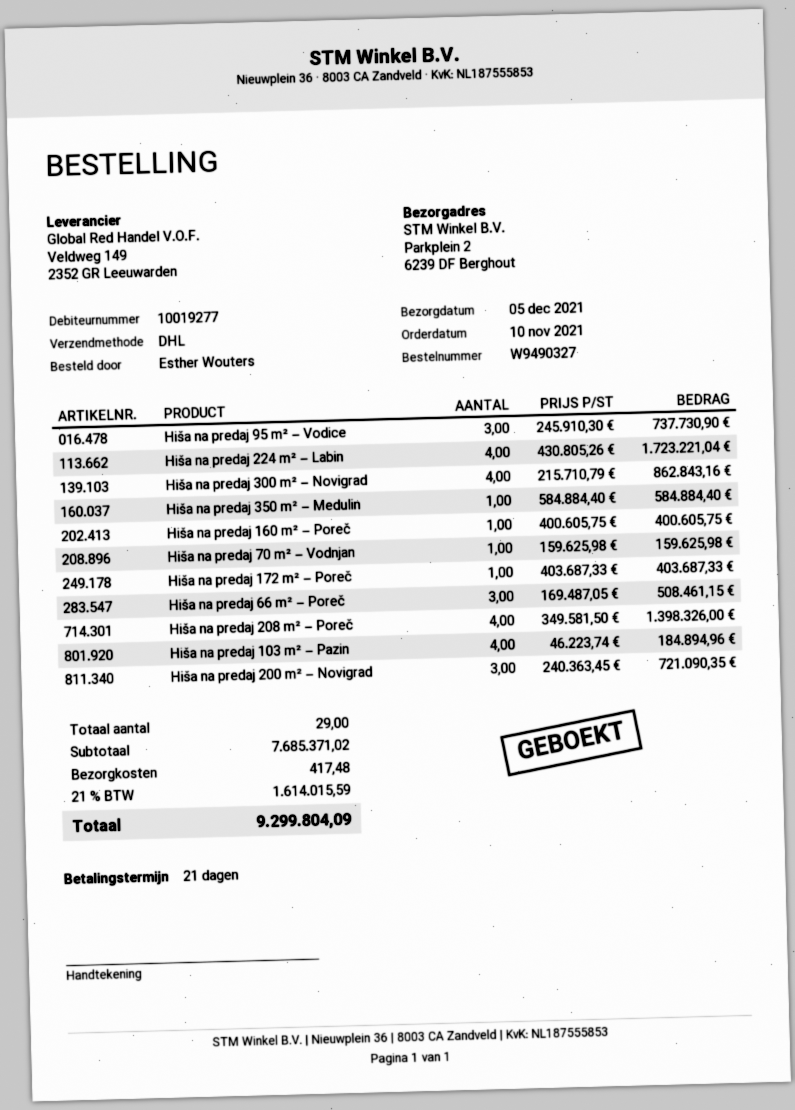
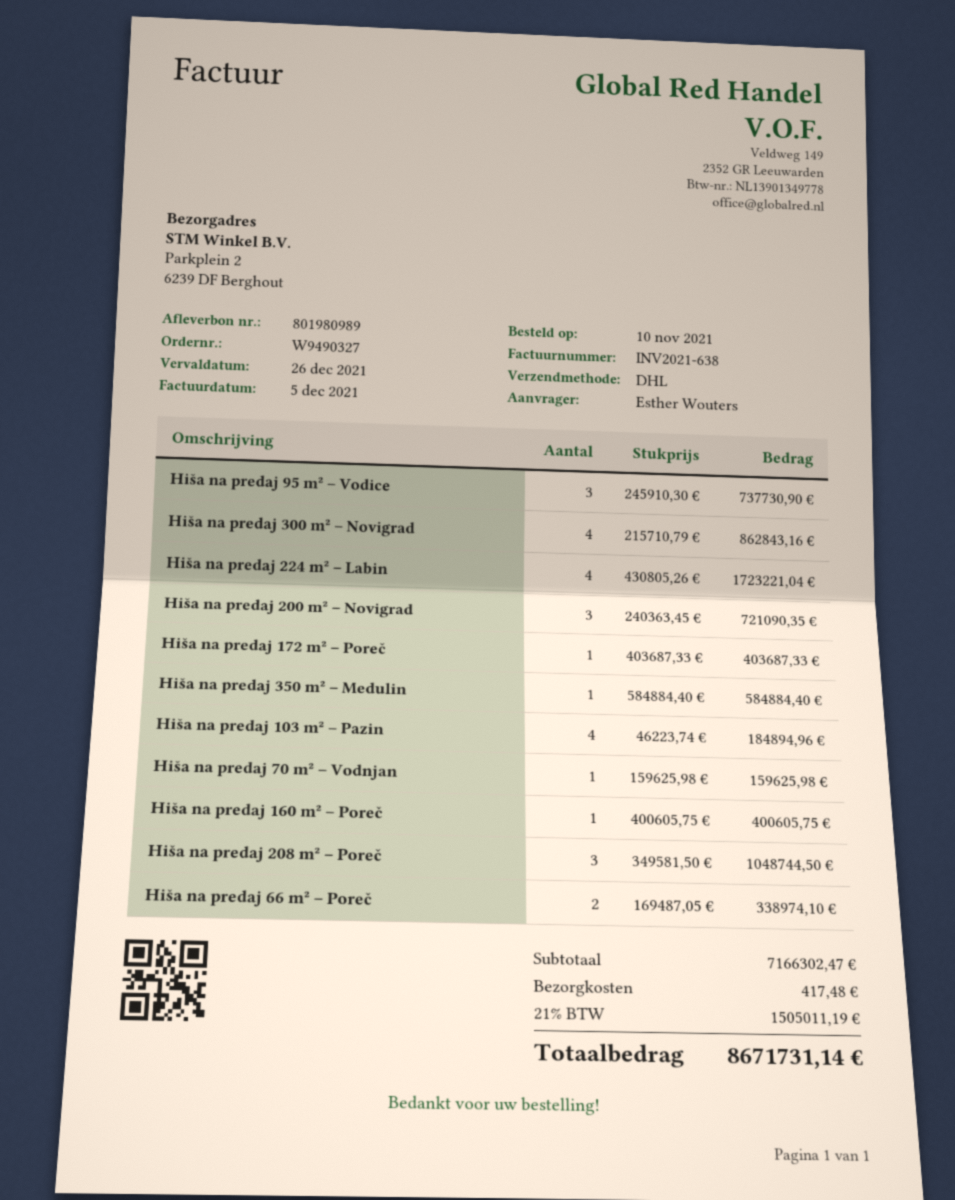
Hiša na predaj 66 m² – Poreč: 3 x 169487.05 = 508461.15 -> 2 x 169487.05 = 338974.10
Hiša na predaj 208 m² – Poreč: 4 x 349581.50 = 1398326.00 -> 3 x 349581.50 = 1048744.50
subtotal: 7685371.02 -> 7166302.47
tax: 21% = 1614015.59 -> 21% = 1505011.19
total: 9299804.09 -> 8671731.14

